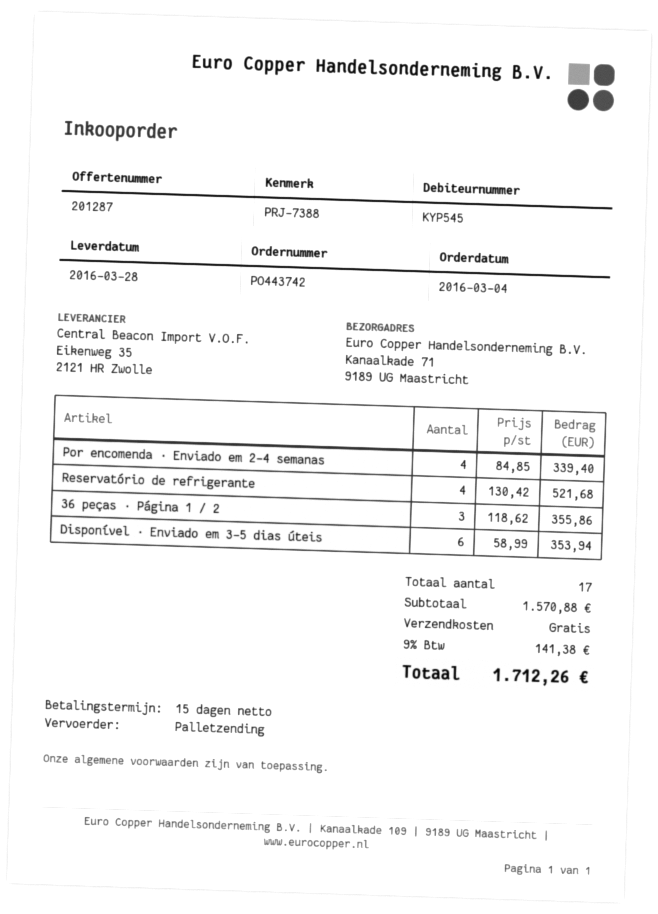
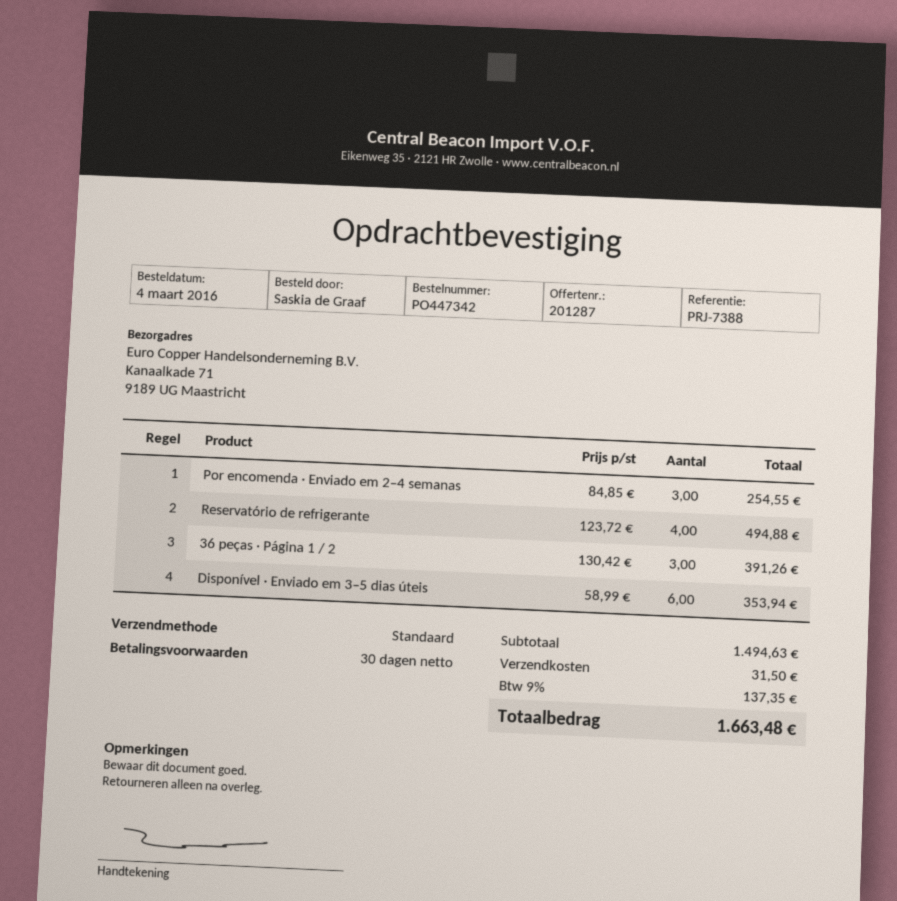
order number: PO443742 -> PO447342
payment terms: 15 days -> 30 days
shipping method: pallet freight -> standard
Por encomenda · Enviado em 2–4 semanas: 4 x 84.85 = 339.40 -> 3 x 84.85 = 254.55
Reservatório de refrigerante: 4 x 130.42 = 521.68 -> 4 x 123.72 = 494.88
36 peças · Página 1 / 2: 3 x 118.62 = 355.86 -> 3 x 130.42 = 391.26
subtotal: 1570.88 -> 1494.63
shipping: 0.00 -> 31.50
tax: 9% = 141.38 -> 9% = 137.35
total: 1712.26 -> 1663.48

